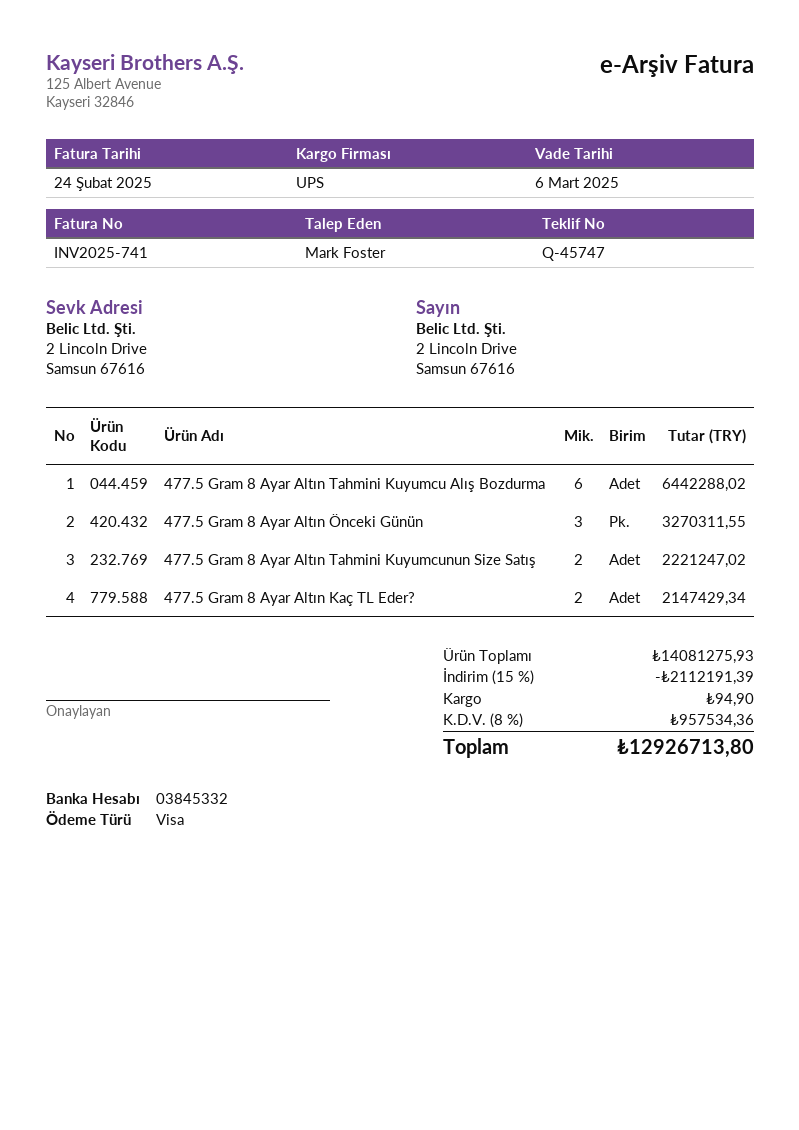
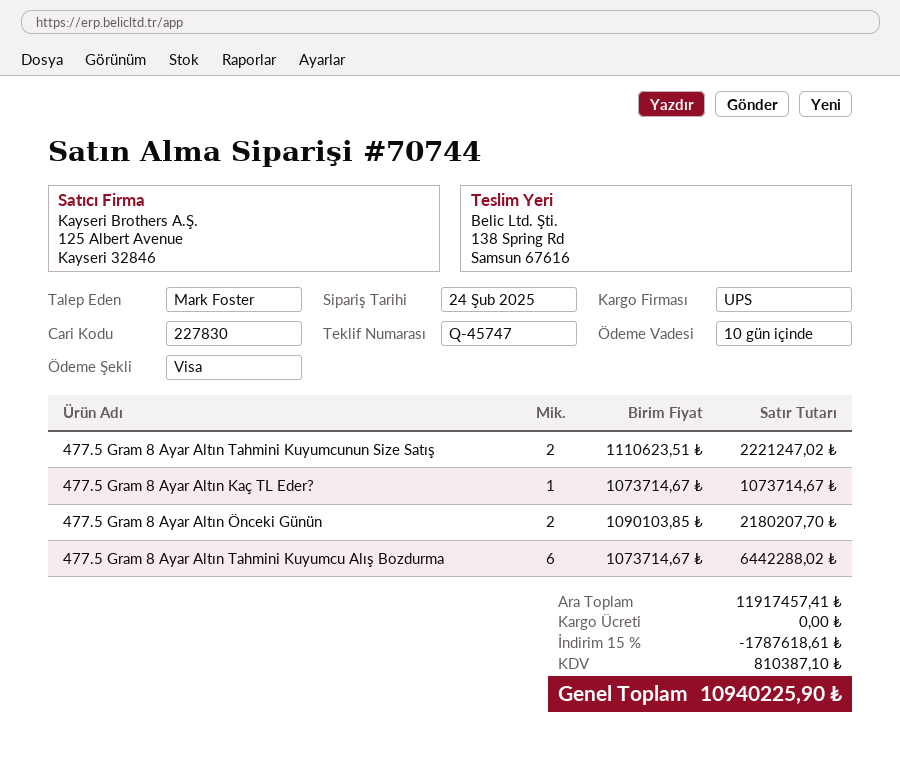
ship to: 2 Lincoln Drive, Samsun 67616 -> 138 Spring Rd, Samsun 67616
477.5 Gram 8 Ayar Altın Önceki Günün: 3 for 3270311.55 -> 2 for 2180207.70
477.5 Gram 8 Ayar Altın Kaç TL Eder?: 2 for 2147429.34 -> 1 for 1073714.67
subtotal: 14081275.93 -> 11917457.41
discount: 15% = 2112191.39 -> 15% = 1787618.61
shipping: 94.90 -> 0.00
tax: 957534.36 -> 810387.10
total: 12926713.80 -> 10940225.90

